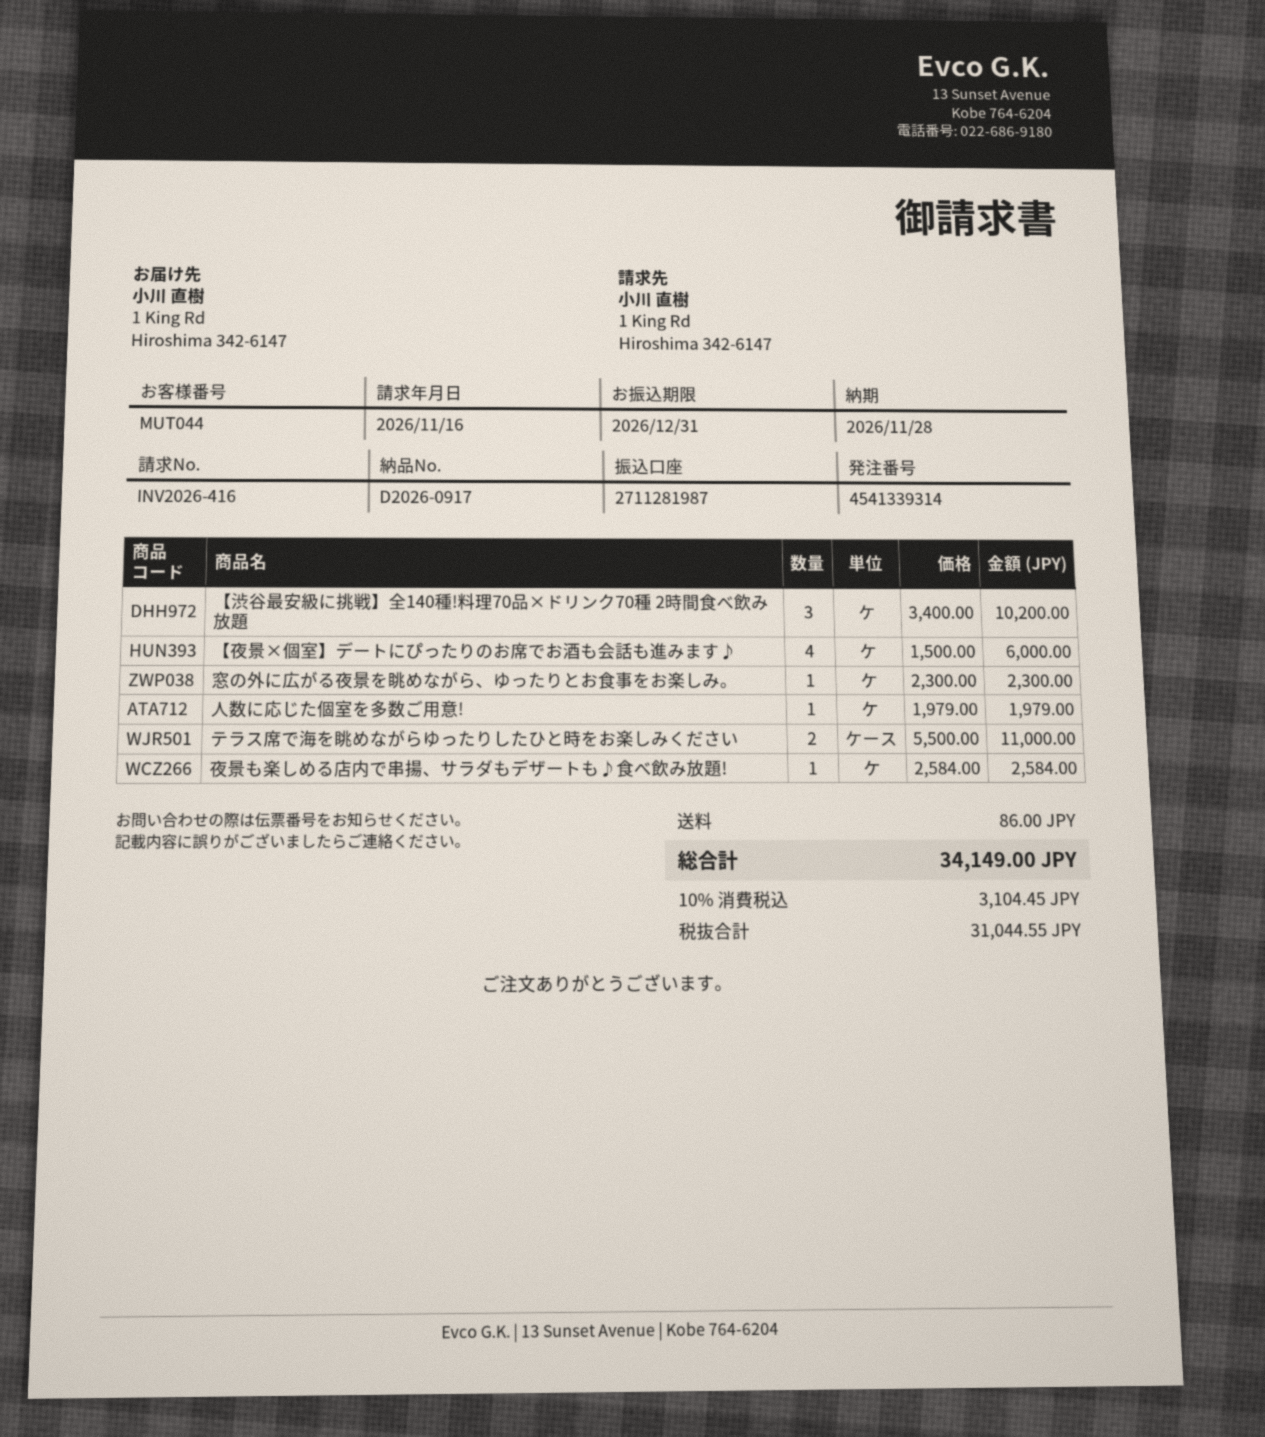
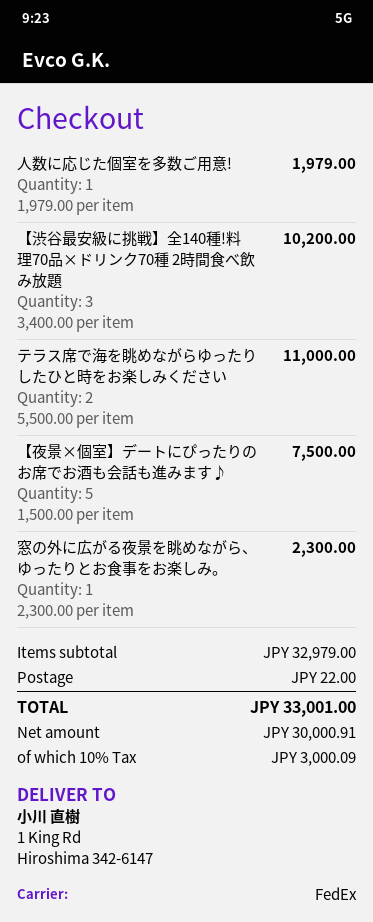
【夜景×個室】デートにぴったりのお席でお酒も会話も進みます♪: 4 x 1500.00 = 6000.00 -> 5 x 1500.00 = 7500.00
夜景も楽しめる店内で串揚、サラダもデザートも♪食べ飲み放題!: 1 x 2584.00 = 2584.00 -> none
shipping: 86.00 -> 22.00
net: 31044.55 -> 30000.91
tax: 10% = 3104.45 -> 10% = 3000.09
total: 34149.00 -> 33001.00

